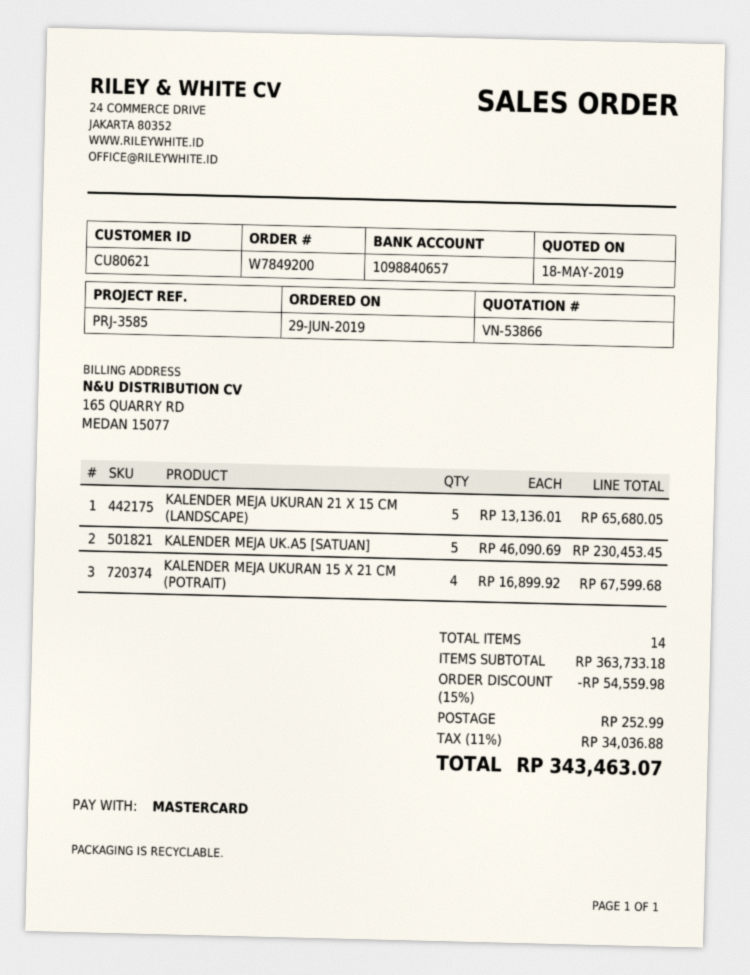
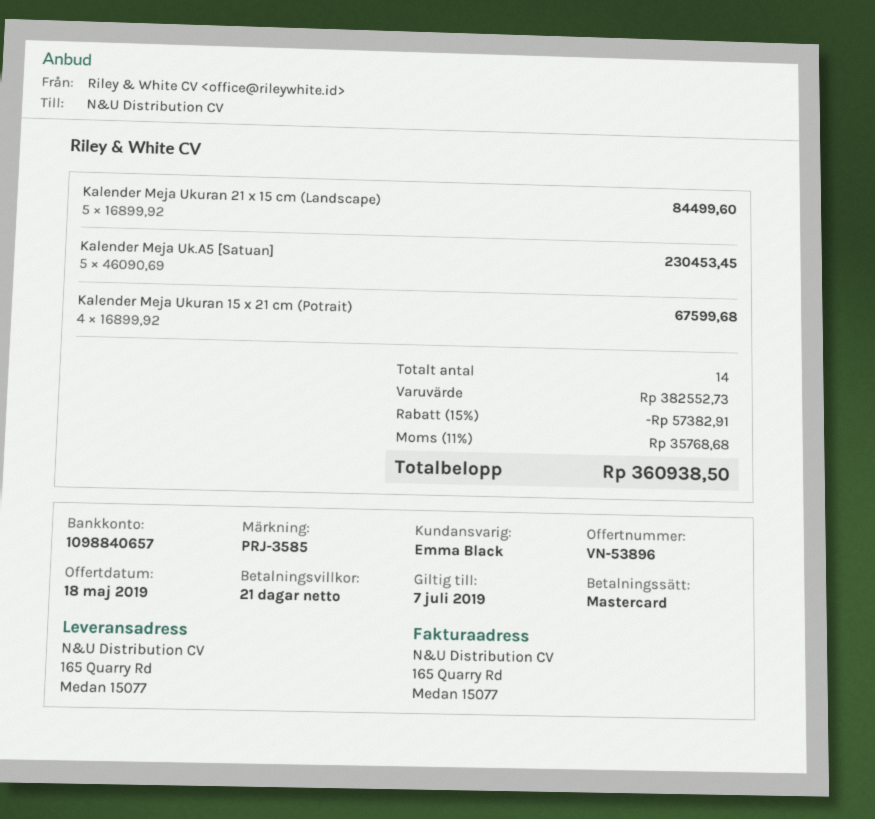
quote number: VN-53866 -> VN-53896
KALENDER MEJA UKURAN 21 X 15 CM (LANDSCAPE): 5 x 13136.01 = 65680.05 -> 5 x 16899.92 = 84499.60
subtotal: 363733.18 -> 382552.73
discount: 15% = 54559.98 -> 15% = 57382.91
shipping: 252.99 -> none
tax: 11% = 34036.88 -> 11% = 35768.68
total: 343463.07 -> 360938.50

